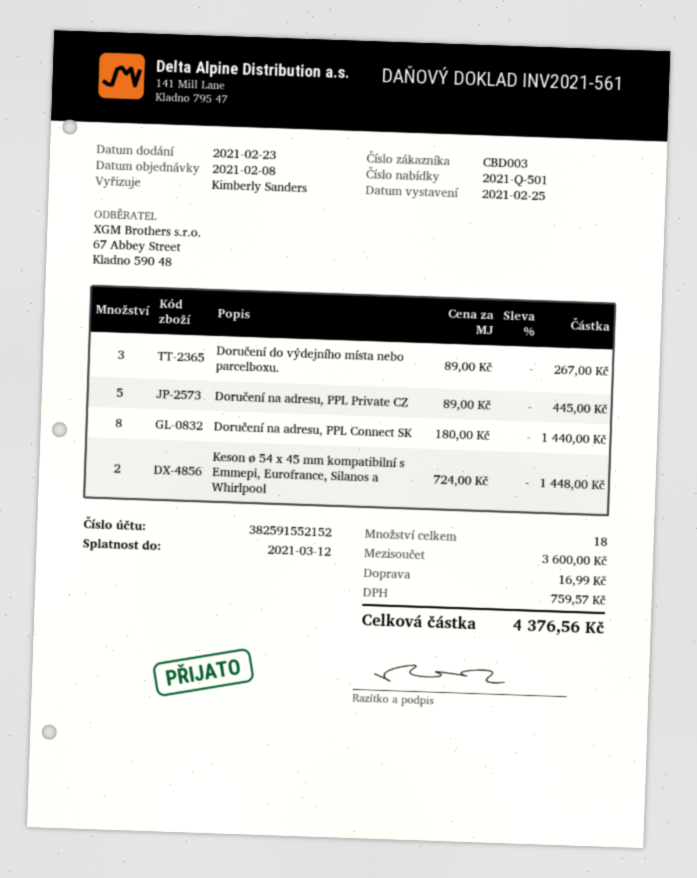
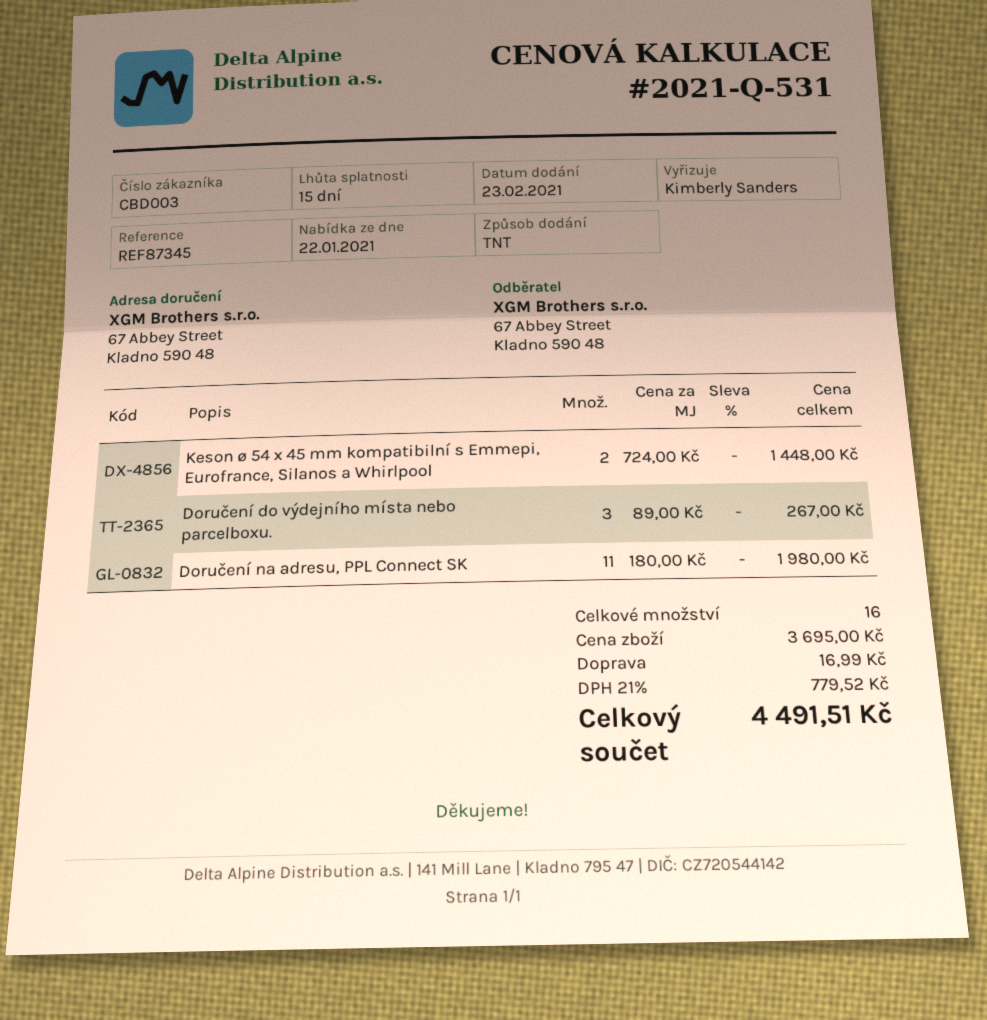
quote number: 2021-Q-501 -> 2021-Q-531
Doručení na adresu, PPL Private CZ: 5 x 89.00 = 445.00 -> none
Doručení na adresu, PPL Connect SK: 8 x 180.00 = 1440.00 -> 11 x 180.00 = 1980.00
total quantity: 18 -> 16
subtotal: 3600.00 -> 3695.00
tax: 759.57 -> 779.52
total: 4376.56 -> 4491.51

